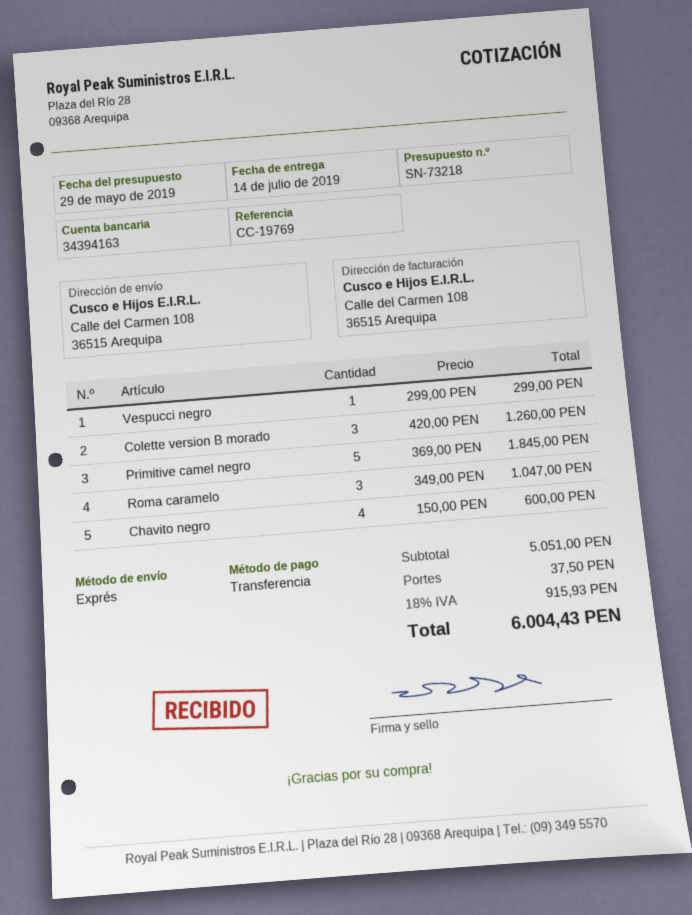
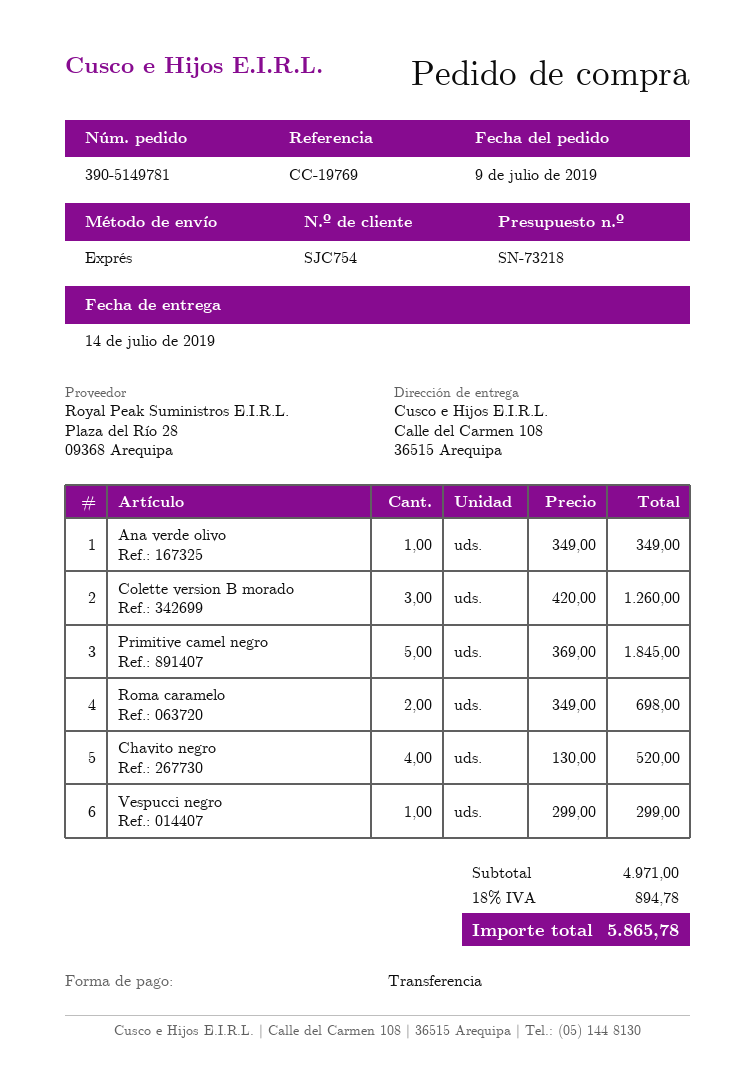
Roma caramelo: 3 x 349.00 = 1047.00 -> 2 x 349.00 = 698.00
Chavito negro: 4 x 150.00 = 600.00 -> 4 x 130.00 = 520.00
Ana verde olivo: none -> 1 x 349.00 = 349.00
subtotal: 5051.00 -> 4971.00
shipping: 37.50 -> none
tax: 18% = 915.93 -> 18% = 894.78
total: 6004.43 -> 5865.78

